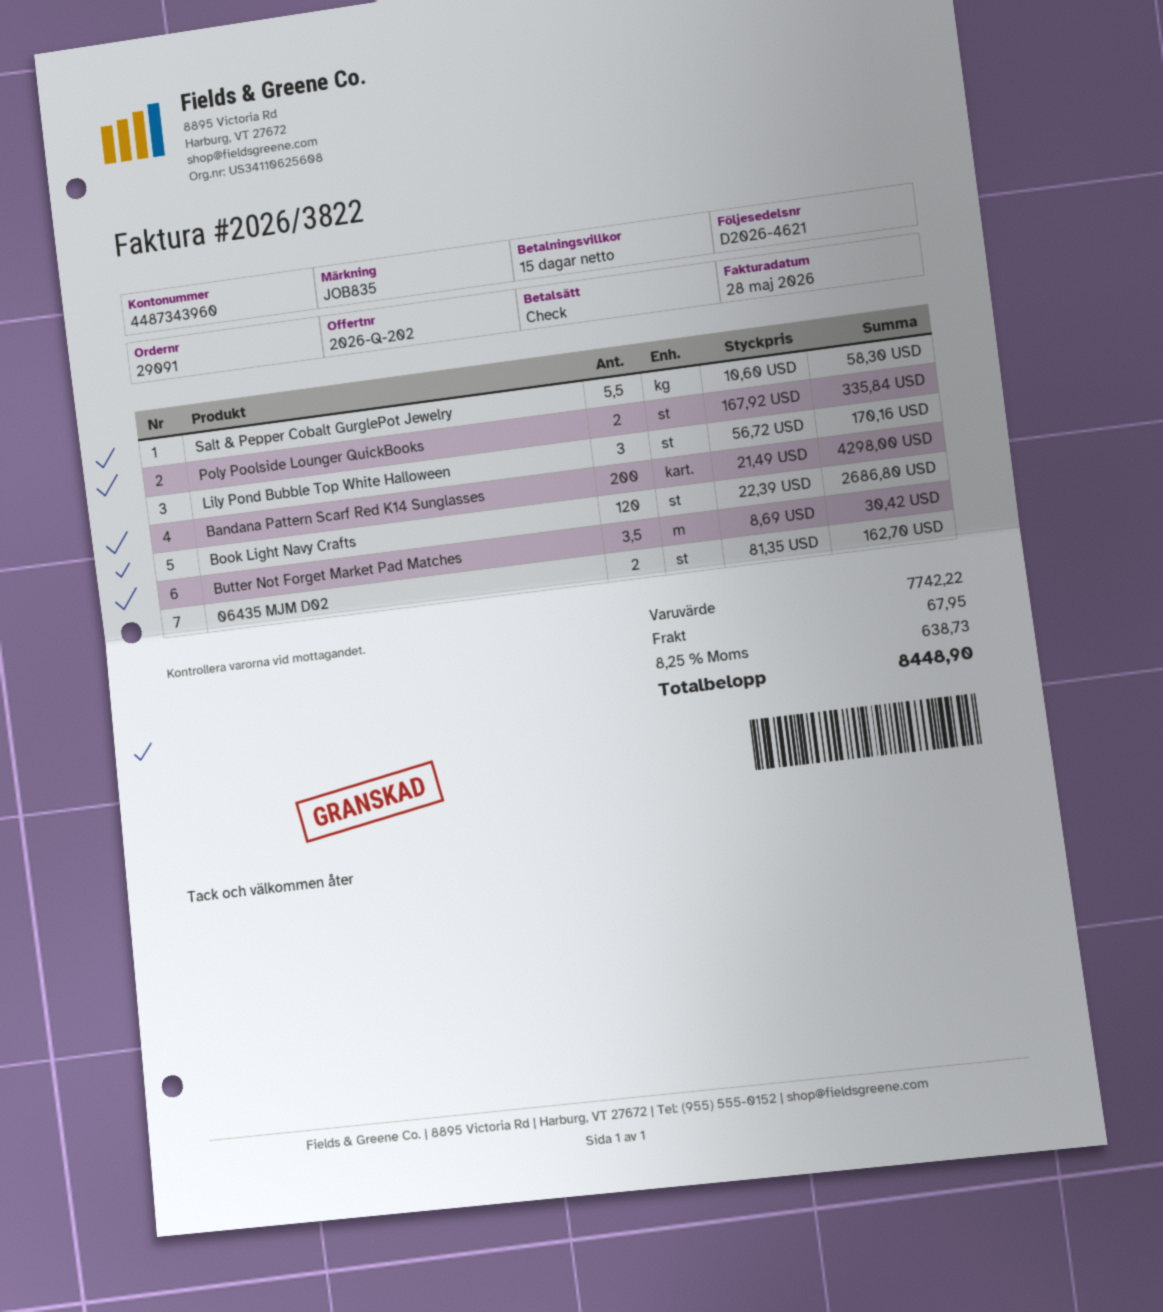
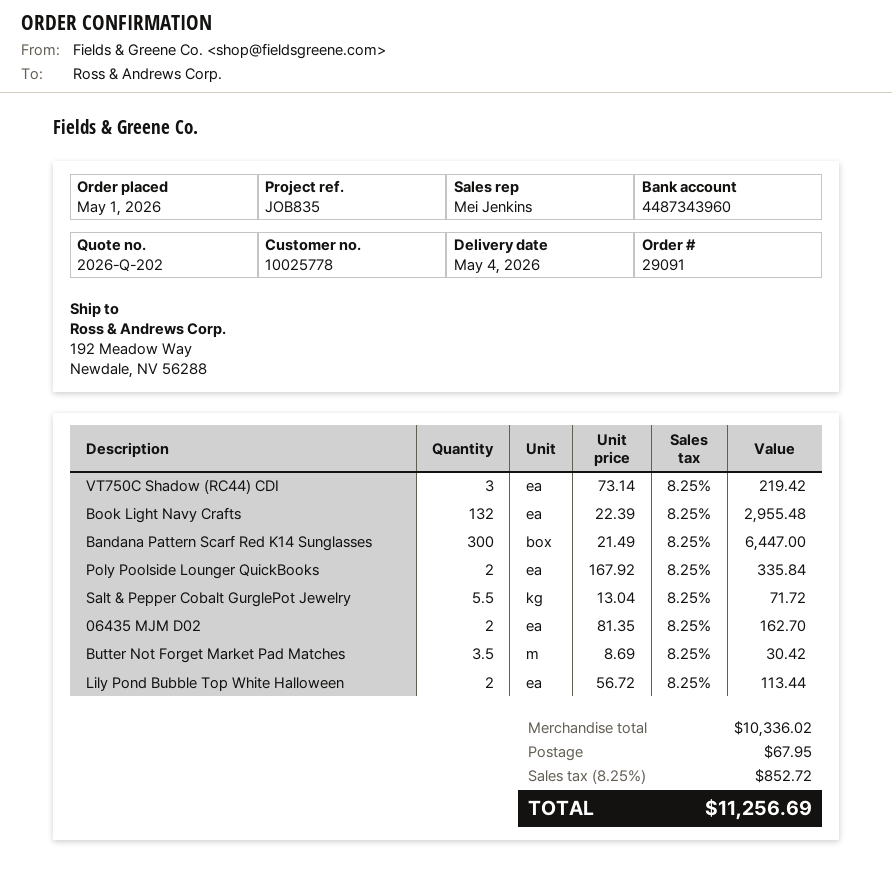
Salt & Pepper Cobalt GurglePot Jewelry: 5.5 x 10.60 = 58.30 -> 5.5 x 13.04 = 71.72
Lily Pond Bubble Top White Halloween: 3 x 56.72 = 170.16 -> 2 x 56.72 = 113.44
Bandana Pattern Scarf Red K14 Sunglasses: 200 x 21.49 = 4298.00 -> 300 x 21.49 = 6447.00
Book Light Navy Crafts: 120 x 22.39 = 2686.80 -> 132 x 22.39 = 2955.48
VT750C Shadow (RC44) CDI: none -> 3 x 73.14 = 219.42
subtotal: 7742.22 -> 10336.02
tax: 8.25% = 638.73 -> 8.25% = 852.72
total: 8448.90 -> 11256.69

